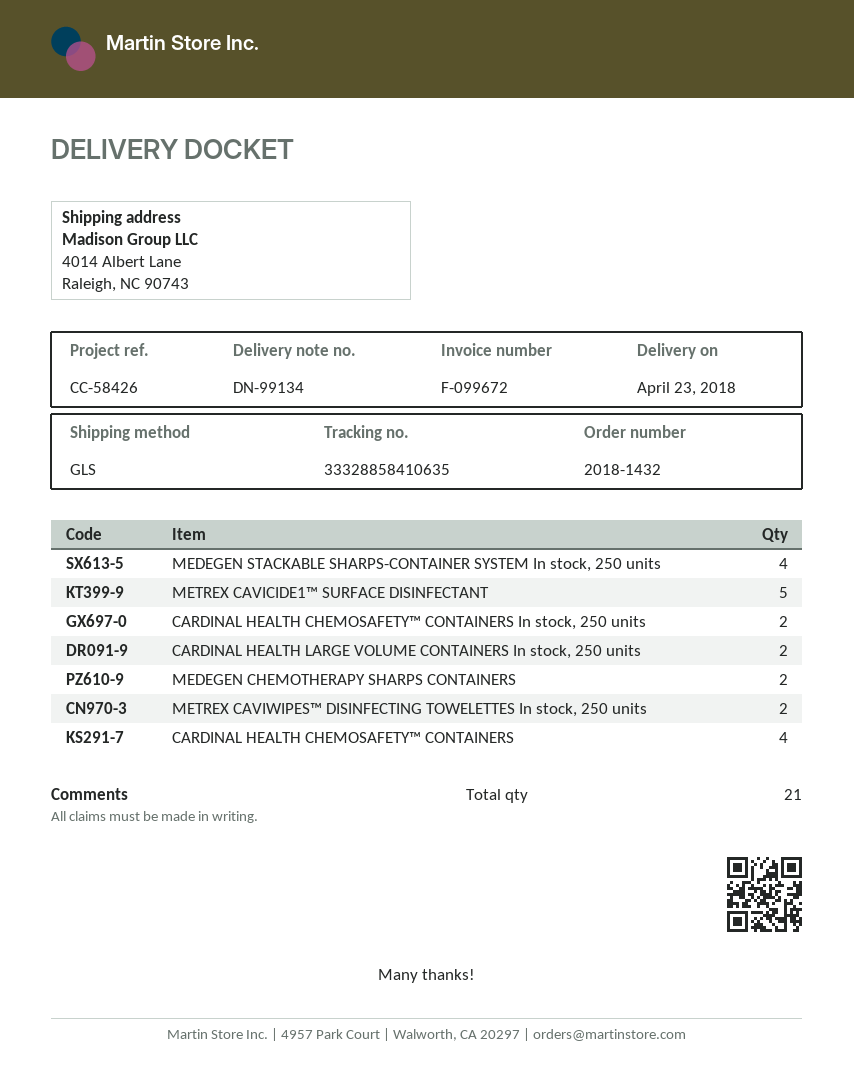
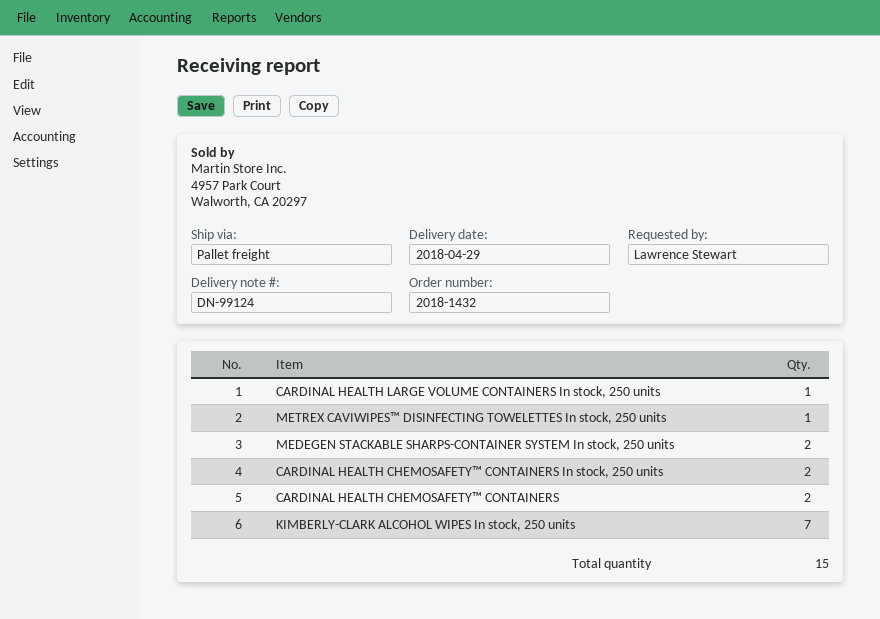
delivery note number: DN-99134 -> DN-99124
delivery date: 2018-04-23 -> 2018-04-29
shipping method: GLS -> pallet freight
MEDEGEN STACKABLE SHARPS-CONTAINER SYSTEM In stock, 250 units: 4 -> 2
METREX CAVICIDE1™ SURFACE DISINFECTANT: 5 -> none
CARDINAL HEALTH LARGE VOLUME CONTAINERS In stock, 250 units: 2 -> 1
MEDEGEN CHEMOTHERAPY SHARPS CONTAINERS: 2 -> none
METREX CAVIWIPES™ DISINFECTING TOWELETTES In stock, 250 units: 2 -> 1
CARDINAL HEALTH CHEMOSAFETY™ CONTAINERS: 4 -> 2
KIMBERLY-CLARK ALCOHOL WIPES In stock, 250 units: none -> 7
total quantity: 21 -> 15

